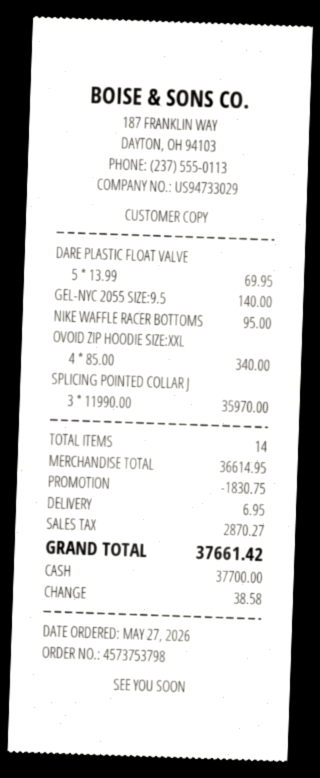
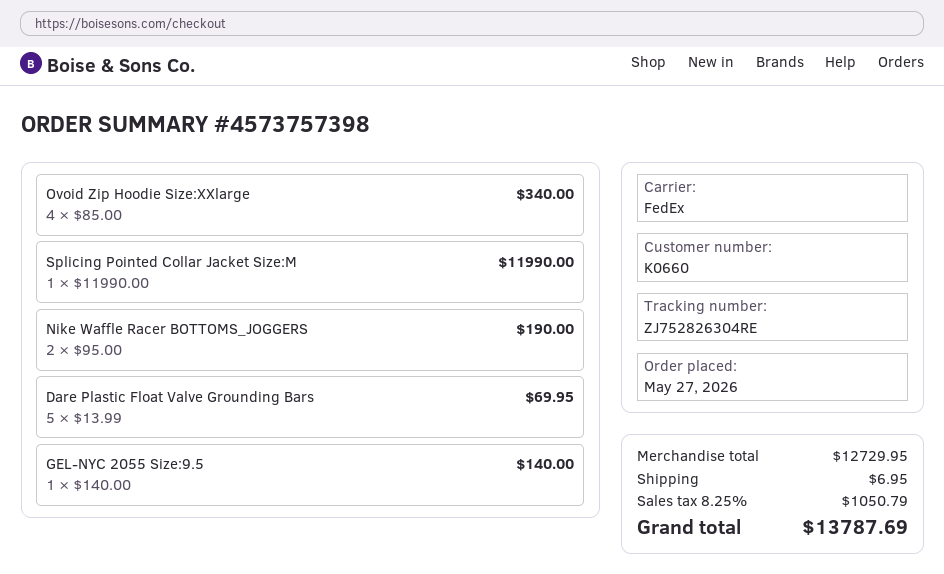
order number: 4573753798 -> 4573757398
NIKE WAFFLE RACER BOTTOMS: 1 x 95.00 = 95.00 -> 2 x 95.00 = 190.00
SPLICING POINTED COLLAR J: 3 x 11990.00 = 35970.00 -> 1 x 11990.00 = 11990.00
subtotal: 36614.95 -> 12729.95
discount: 1830.75 -> none
tax: 2870.27 -> 1050.79
total: 37661.42 -> 13787.69

